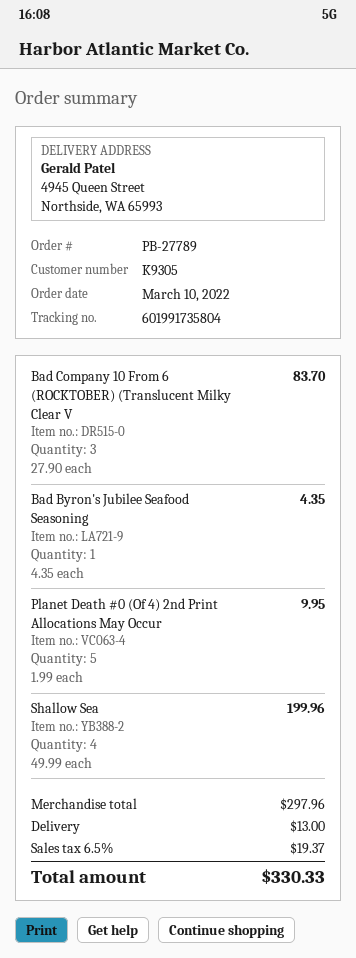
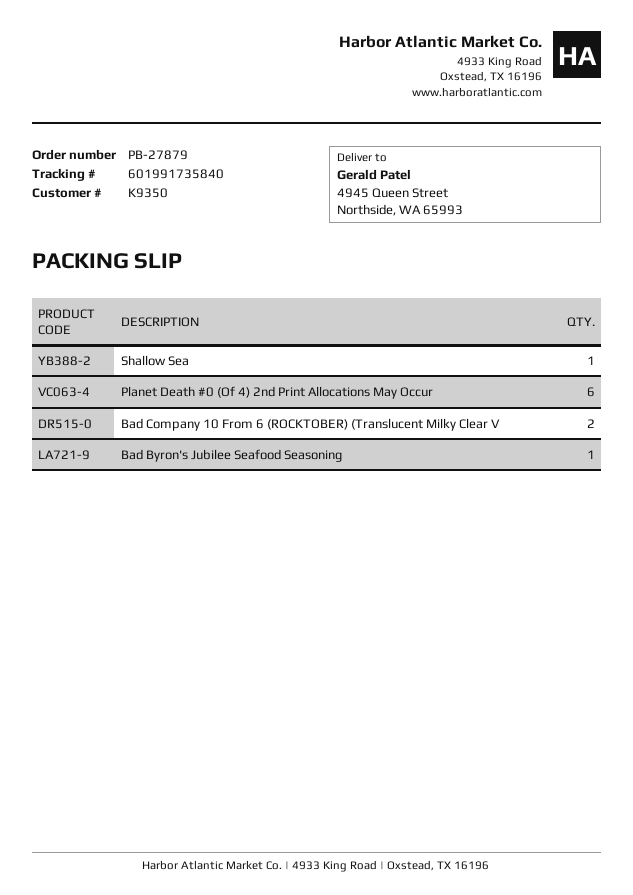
order number: PB-27789 -> PB-27879
customer number: K9305 -> K9350
tracking number: 601991735804 -> 601991735840
Bad Company 10 From 6 (ROCKTOBER) (Translucent Milky Clear V: 3 -> 2
Planet Death #0 (Of 4) 2nd Print Allocations May Occur: 5 -> 6
Shallow Sea: 4 -> 1

